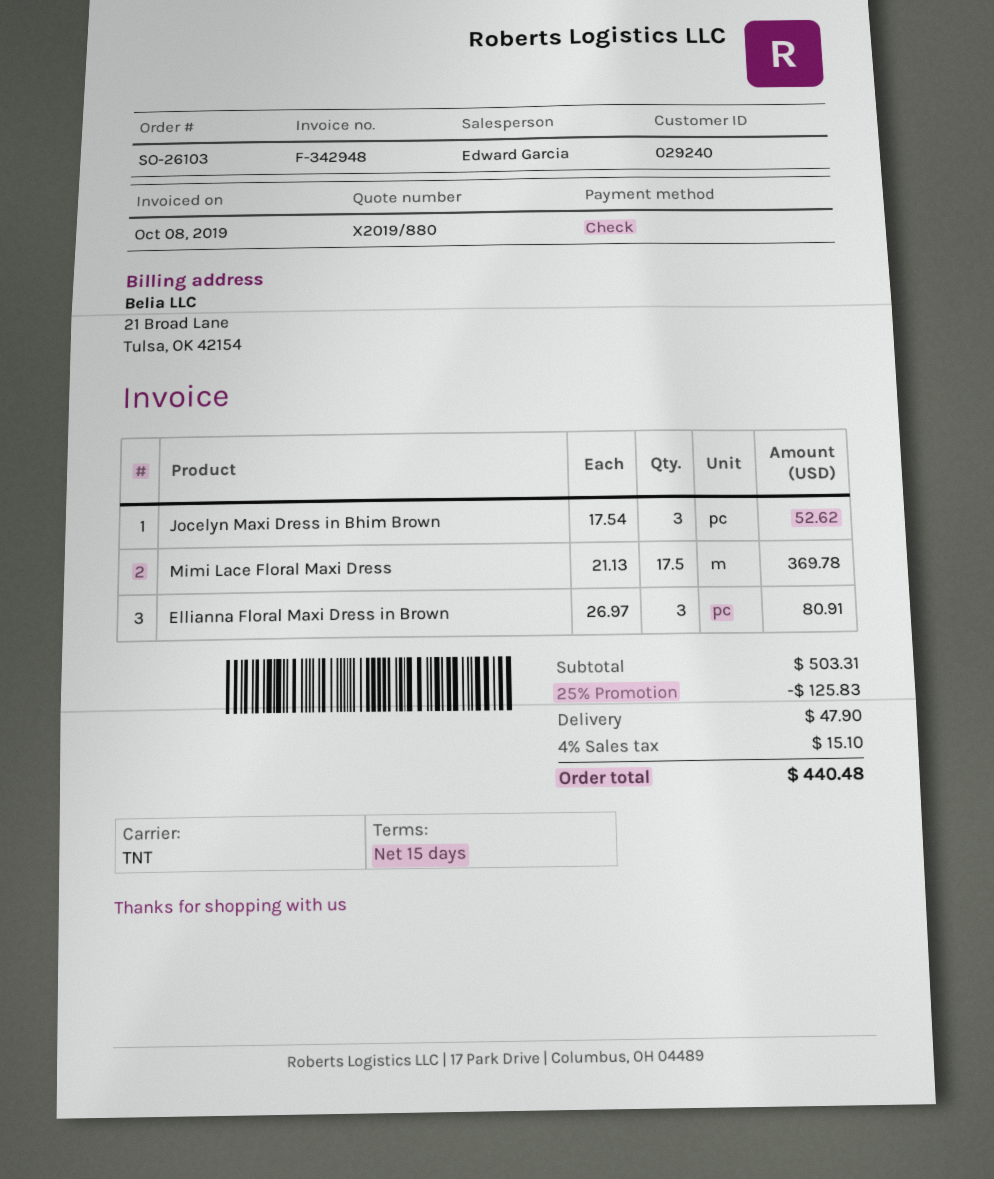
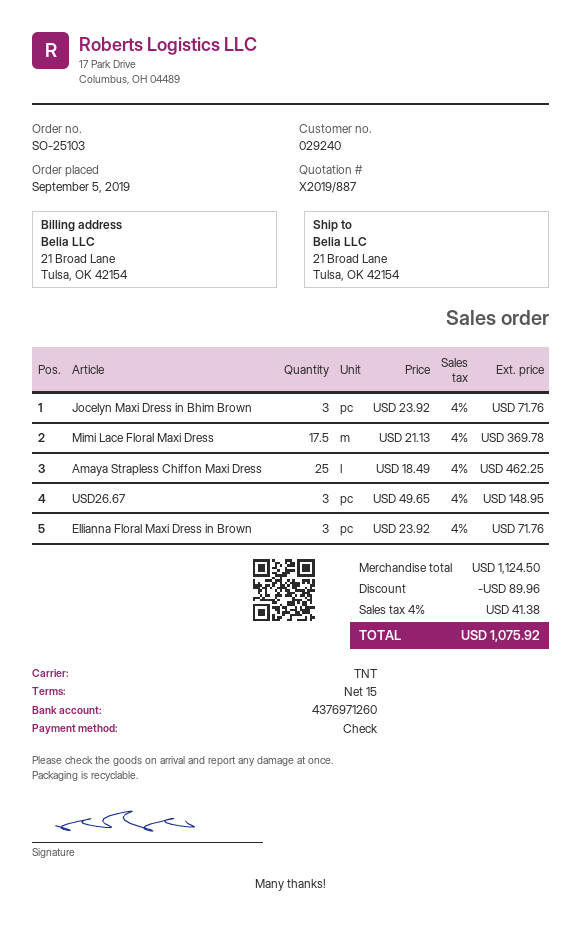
quote number: X2019/880 -> X2019/887
order number: SO-26103 -> SO-25103
Jocelyn Maxi Dress in Bhim Brown: 3 x 17.54 = 52.62 -> 3 x 23.92 = 71.76
Ellianna Floral Maxi Dress in Brown: 3 x 26.97 = 80.91 -> 3 x 23.92 = 71.76
Amaya Strapless Chiffon Maxi Dress: none -> 25 x 18.49 = 462.25
USD26.67: none -> 3 x 49.65 = 148.95
subtotal: 503.31 -> 1124.50
discount: 125.83 -> 89.96
shipping: 47.90 -> none
tax: 4% = 15.10 -> 4% = 41.38
total: 440.48 -> 1075.92

